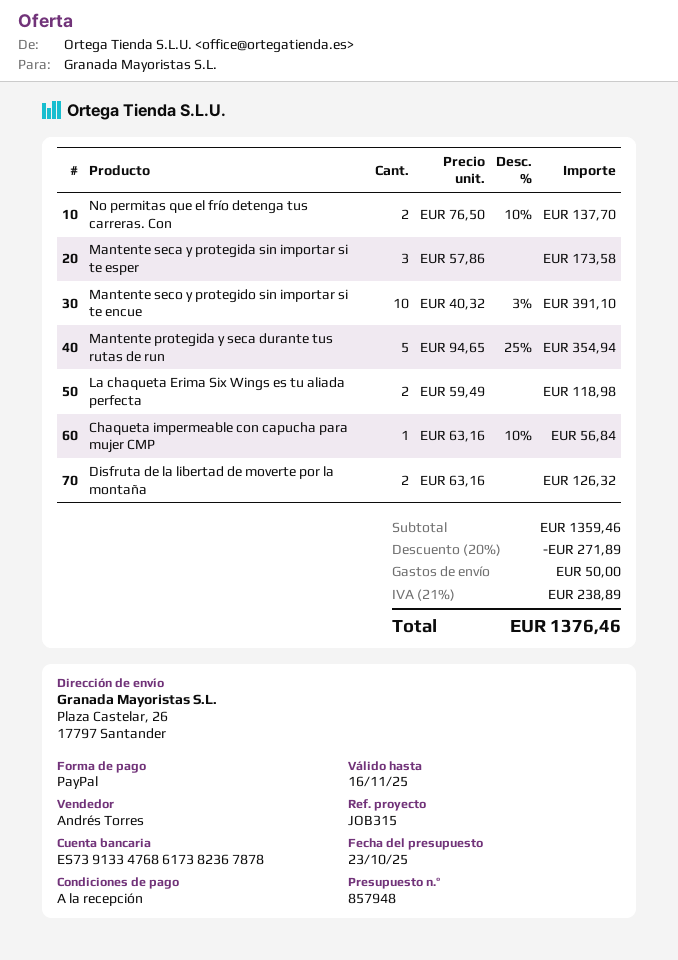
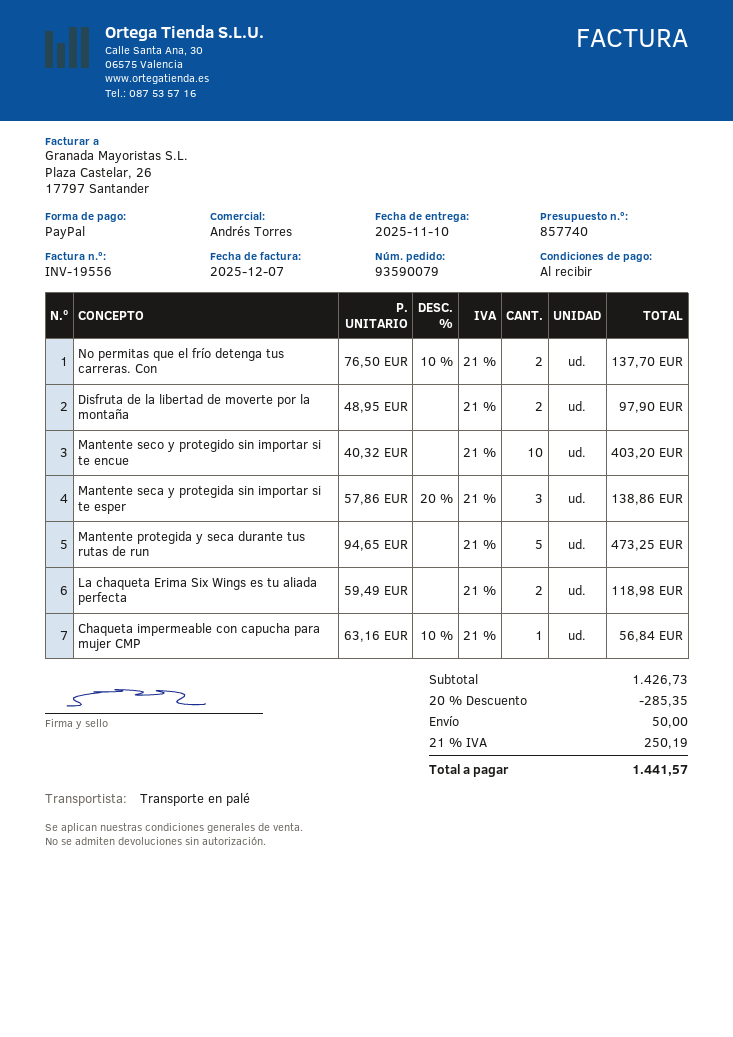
quote number: 857948 -> 857740
Mantente seca y protegida sin importar si te esper: 3 x 57.86 = 173.58 -> 3 x 57.86 - 20% = 138.86
Mantente seco y protegido sin importar si te encue: 10 x 40.32 - 3% = 391.10 -> 10 x 40.32 = 403.20
Mantente protegida y seca durante tus rutas de run: 5 x 94.65 - 25% = 354.94 -> 5 x 94.65 = 473.25
Disfruta de la libertad de moverte por la montaña: 2 x 63.16 = 126.32 -> 2 x 48.95 = 97.90
subtotal: 1359.46 -> 1426.73
discount: 20% = 271.89 -> 20% = 285.35
tax: 21% = 238.89 -> 21% = 250.19
total: 1376.46 -> 1441.57

